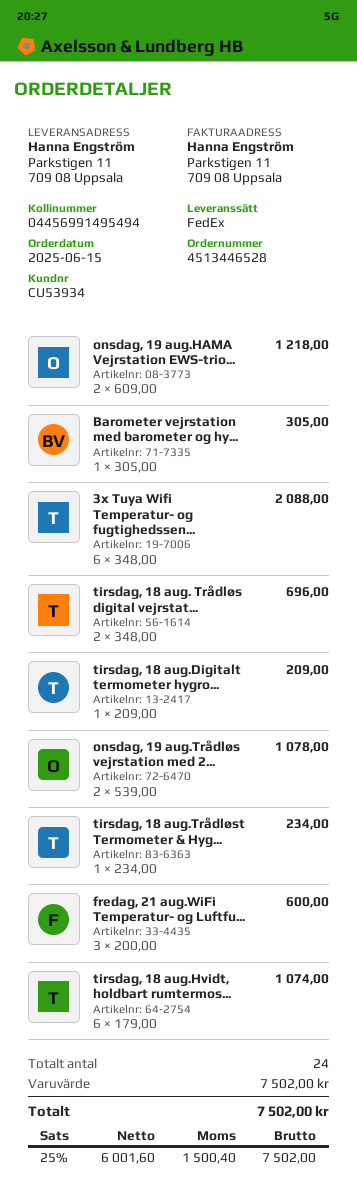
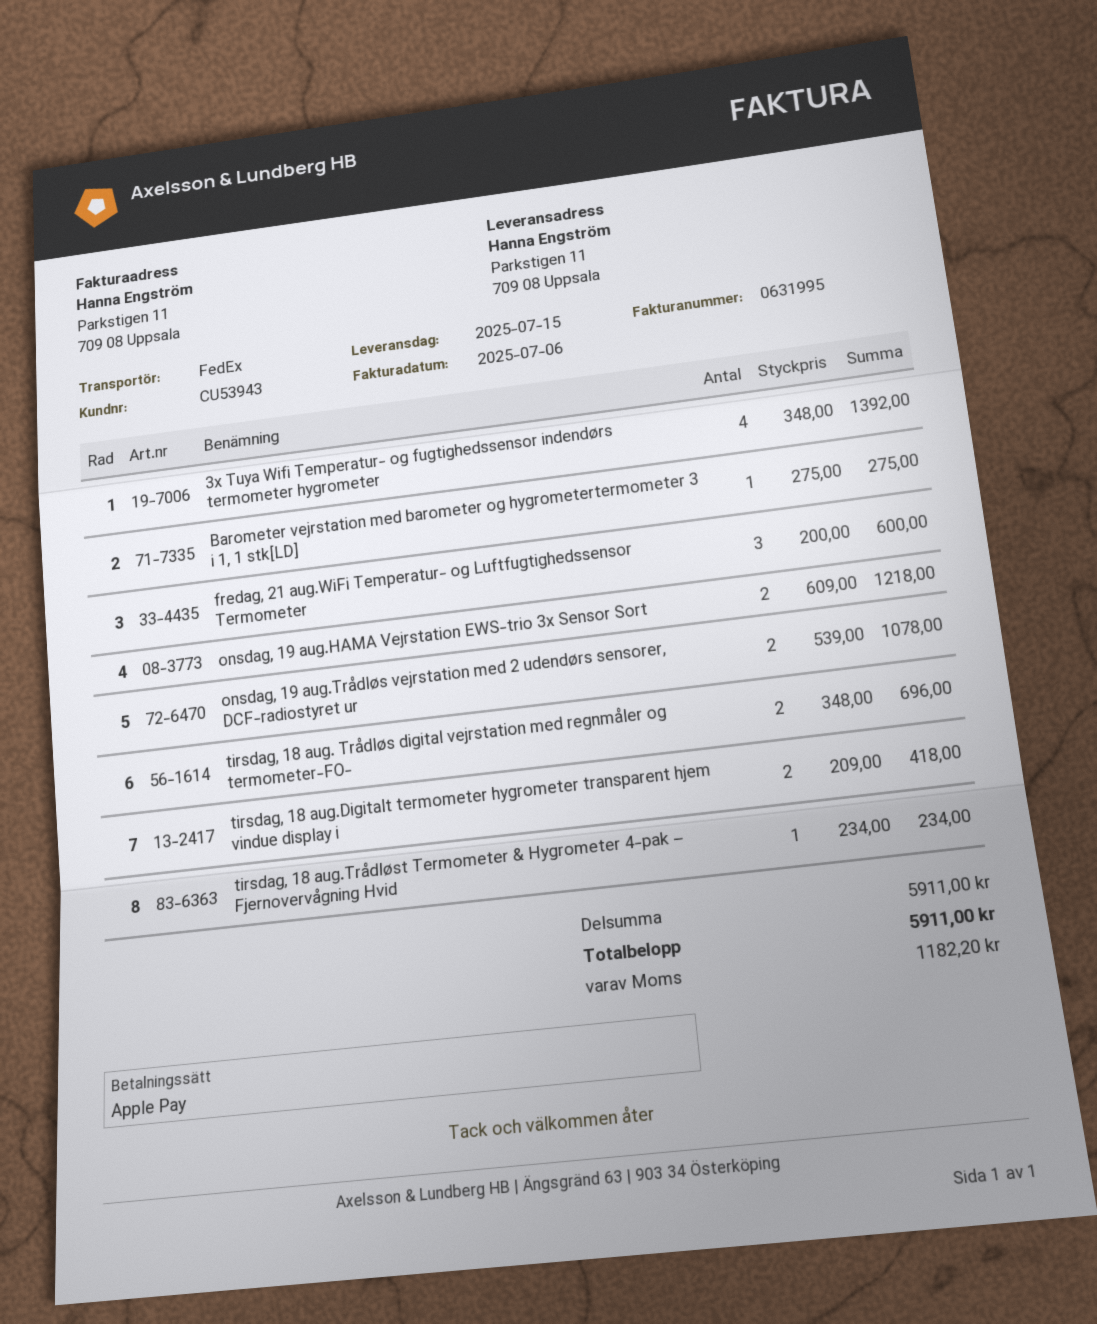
customer number: CU53934 -> CU53943
Barometer vejrstation med barometer og hy...: 1 x 305.00 = 305.00 -> 1 x 275.00 = 275.00
3x Tuya Wifi Temperatur- og fugtighedssen...: 6 x 348.00 = 2088.00 -> 4 x 348.00 = 1392.00
tirsdag, 18 aug.Digitalt termometer hygro...: 1 x 209.00 = 209.00 -> 2 x 209.00 = 418.00
tirsdag, 18 aug.Hvidt, holdbart rumtermos...: 6 x 179.00 = 1074.00 -> none
subtotal: 7502.00 -> 5911.00
tax: 1500.40 -> 1182.20
total: 7502.00 -> 5911.00

